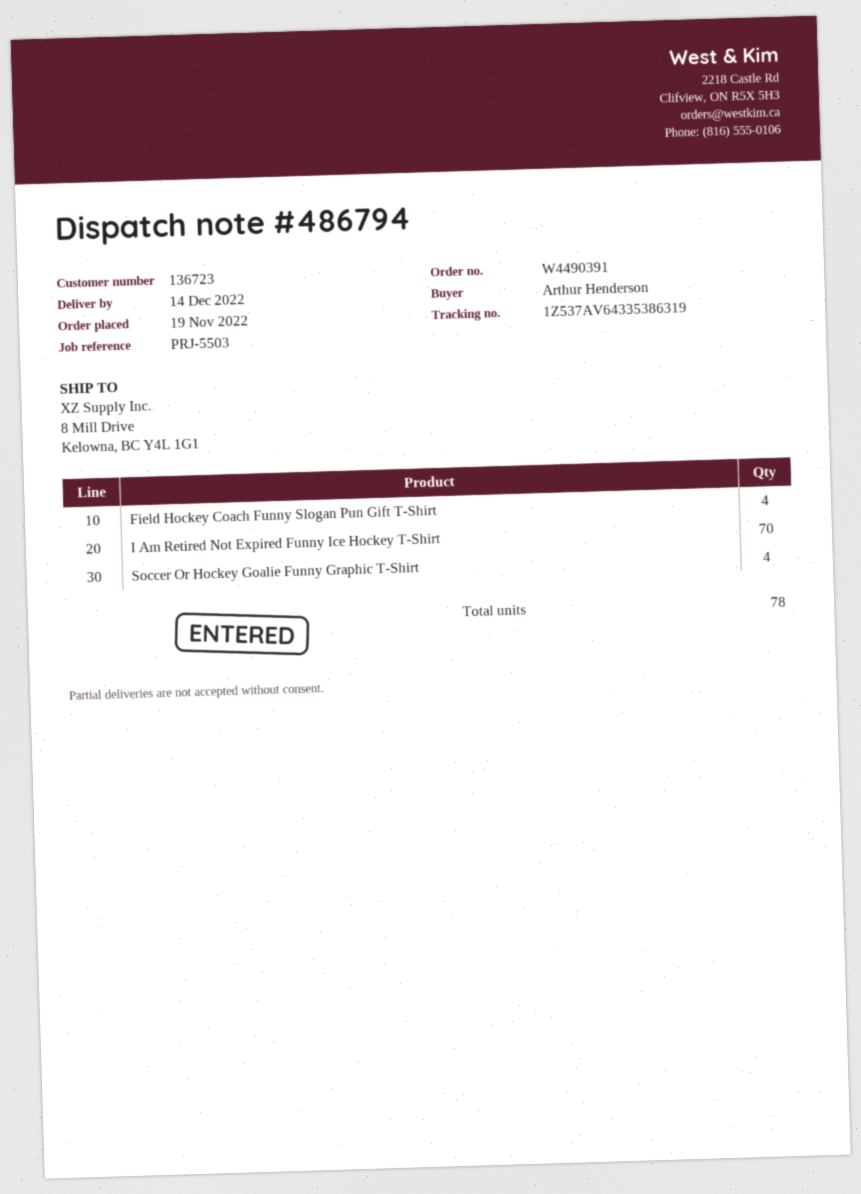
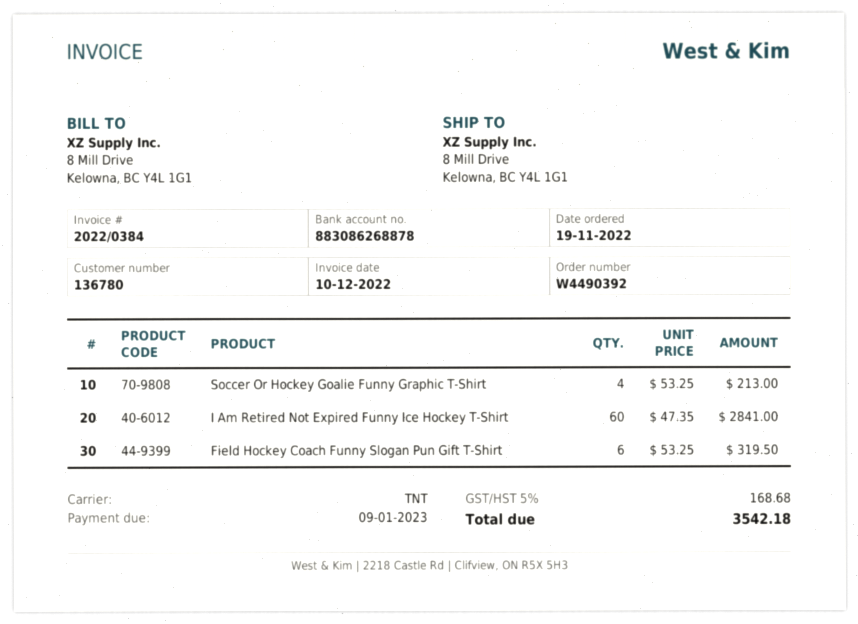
order number: W4490391 -> W4490392
customer number: 136723 -> 136780
Field Hockey Coach Funny Slogan Pun Gift T-Shirt: 4 -> 6
I Am Retired Not Expired Funny Ice Hockey T-Shirt: 70 -> 60

